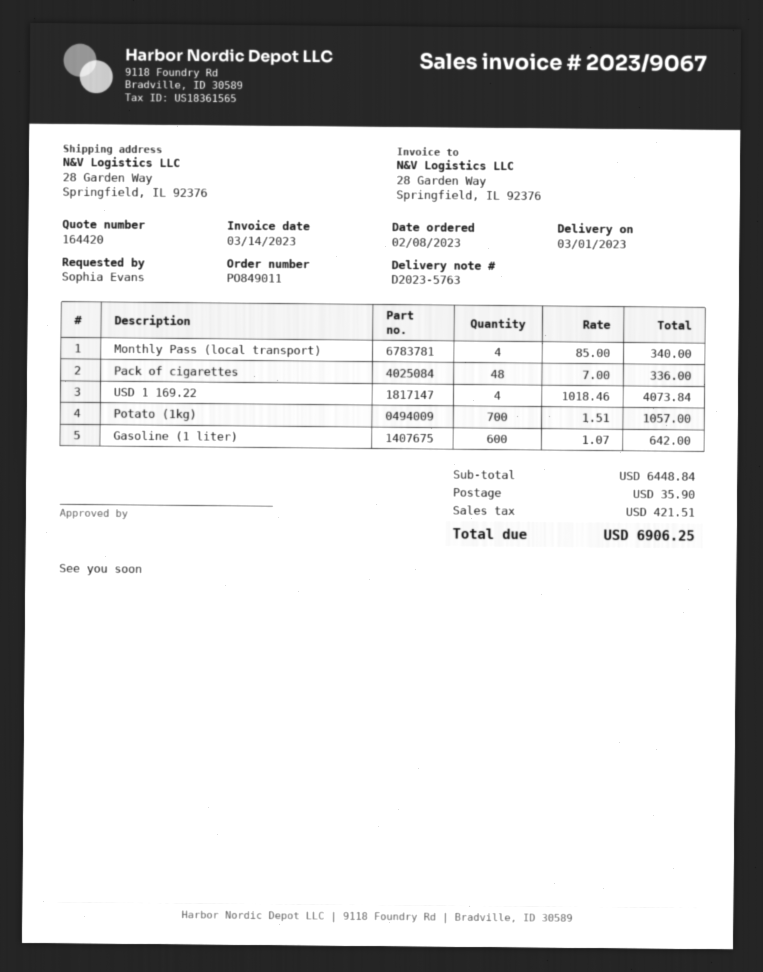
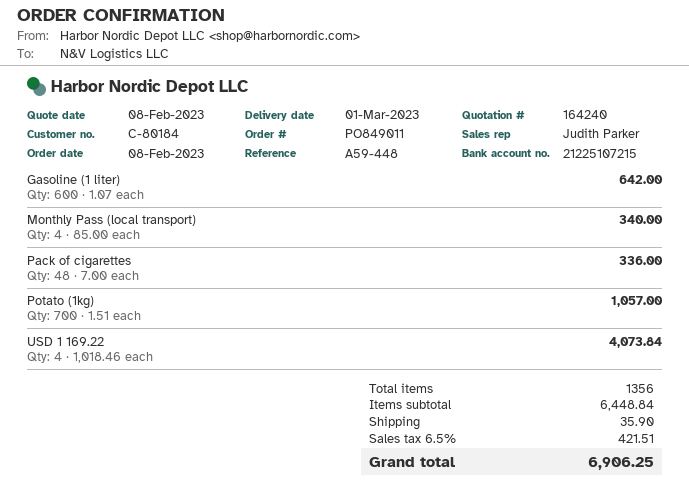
quote number: 164420 -> 164240

